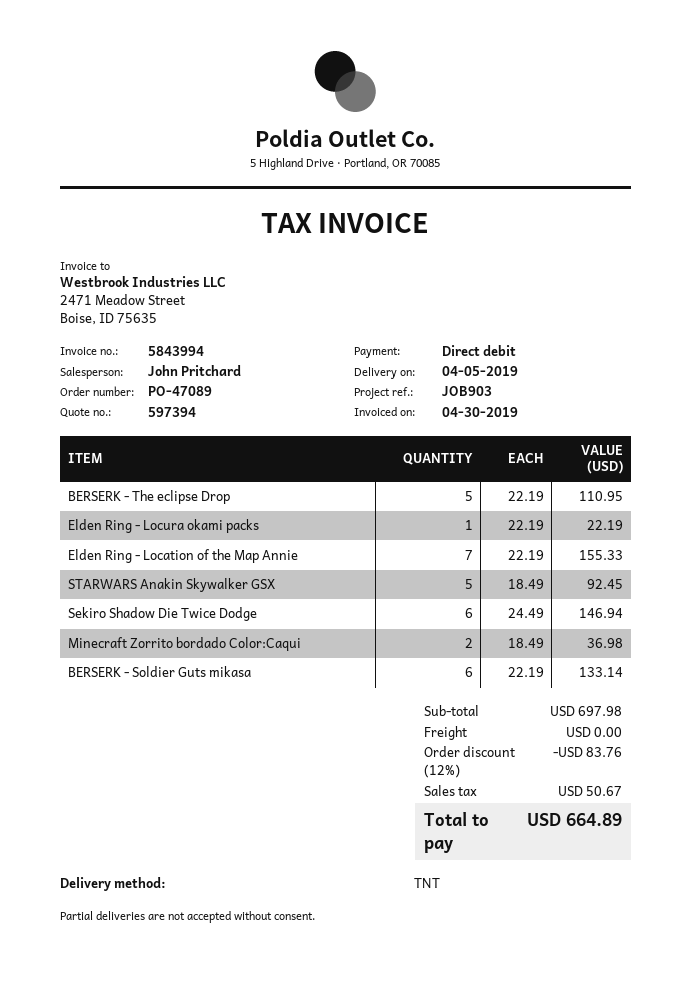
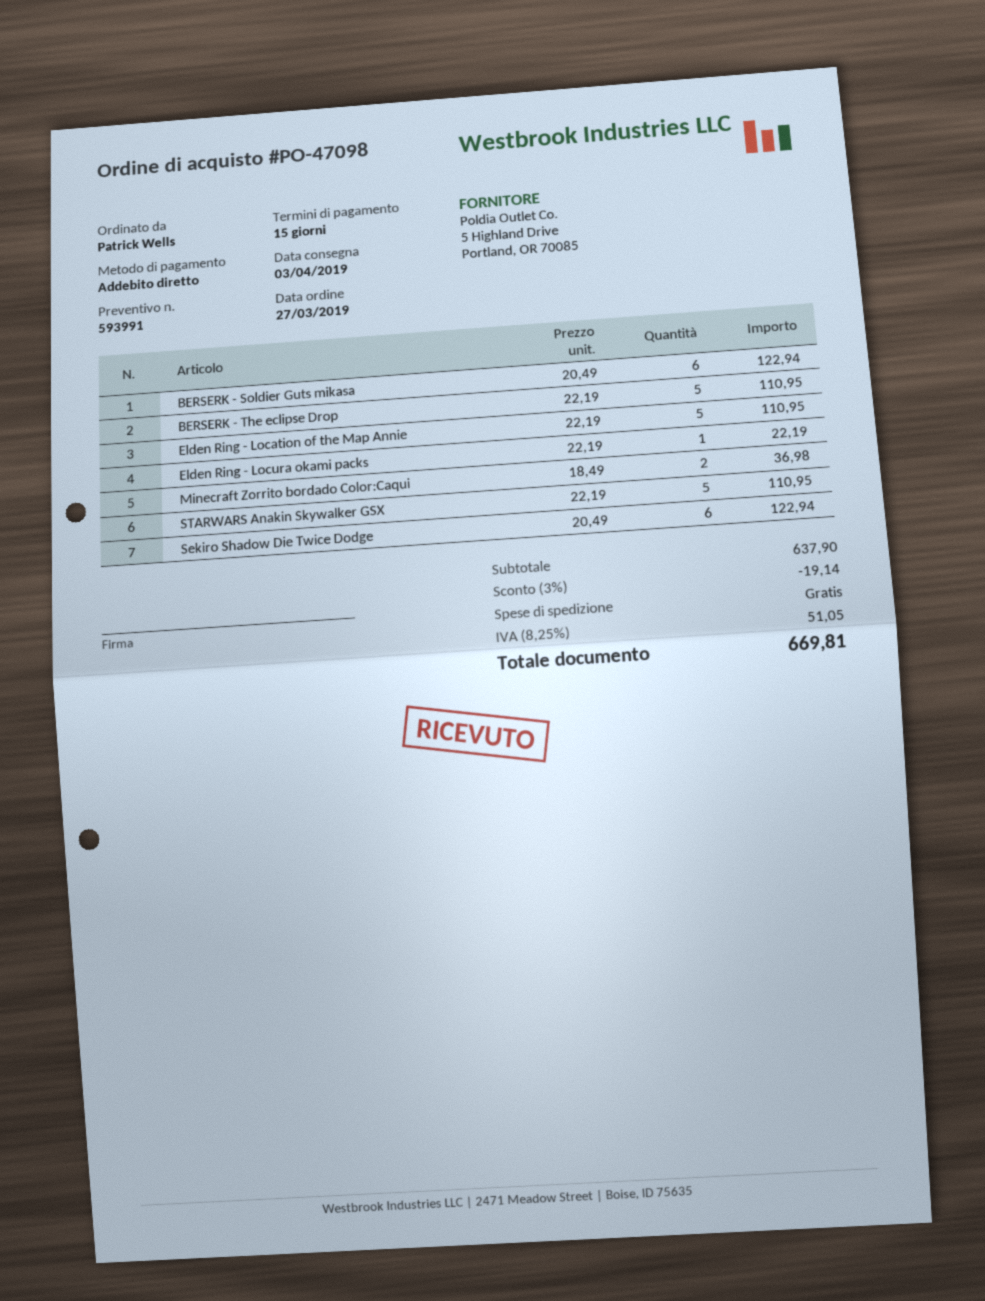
quote number: 597394 -> 593991
order number: PO-47089 -> PO-47098
delivery date: 2019-04-05 -> 2019-04-03
Elden Ring - Location of the Map Annie: 7 x 22.19 = 155.33 -> 5 x 22.19 = 110.95
STARWARS Anakin Skywalker GSX: 5 x 18.49 = 92.45 -> 5 x 22.19 = 110.95
Sekiro Shadow Die Twice Dodge: 6 x 24.49 = 146.94 -> 6 x 20.49 = 122.94
BERSERK - Soldier Guts mikasa: 6 x 22.19 = 133.14 -> 6 x 20.49 = 122.94
subtotal: 697.98 -> 637.90
discount: 12% = 83.76 -> 3% = 19.14
tax: 50.67 -> 51.05
total: 664.89 -> 669.81

